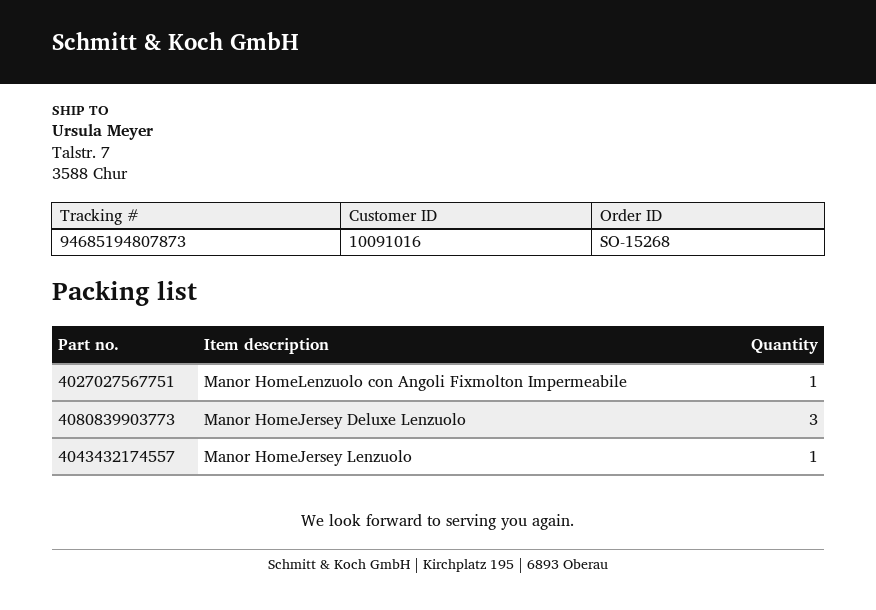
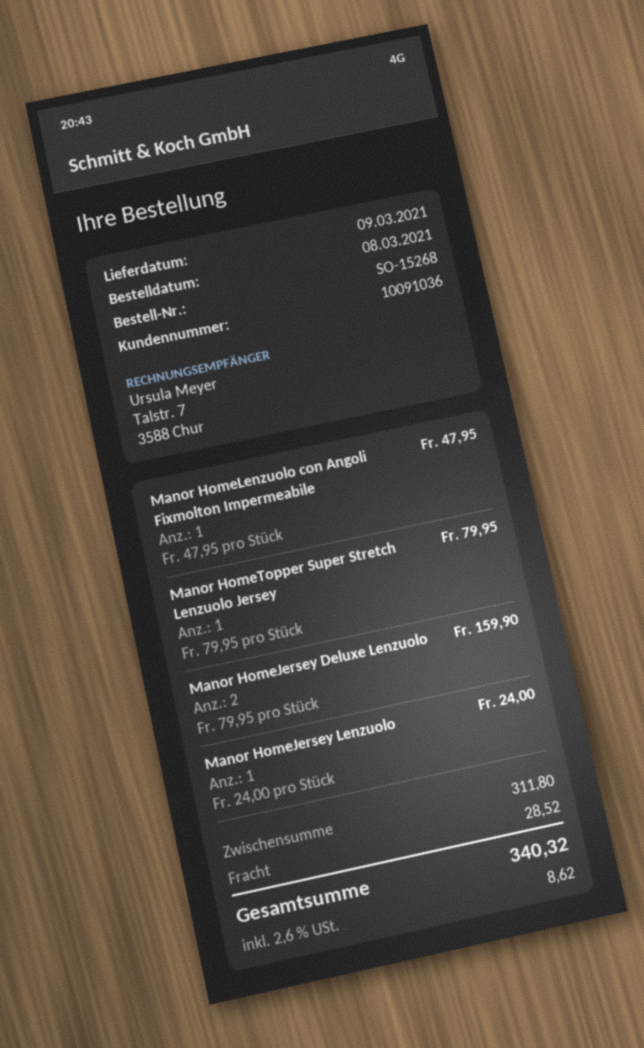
customer number: 10091016 -> 10091036
Manor HomeJersey Deluxe Lenzuolo: 3 -> 2
Manor HomeTopper Super Stretch Lenzuolo Jersey: none -> 1

